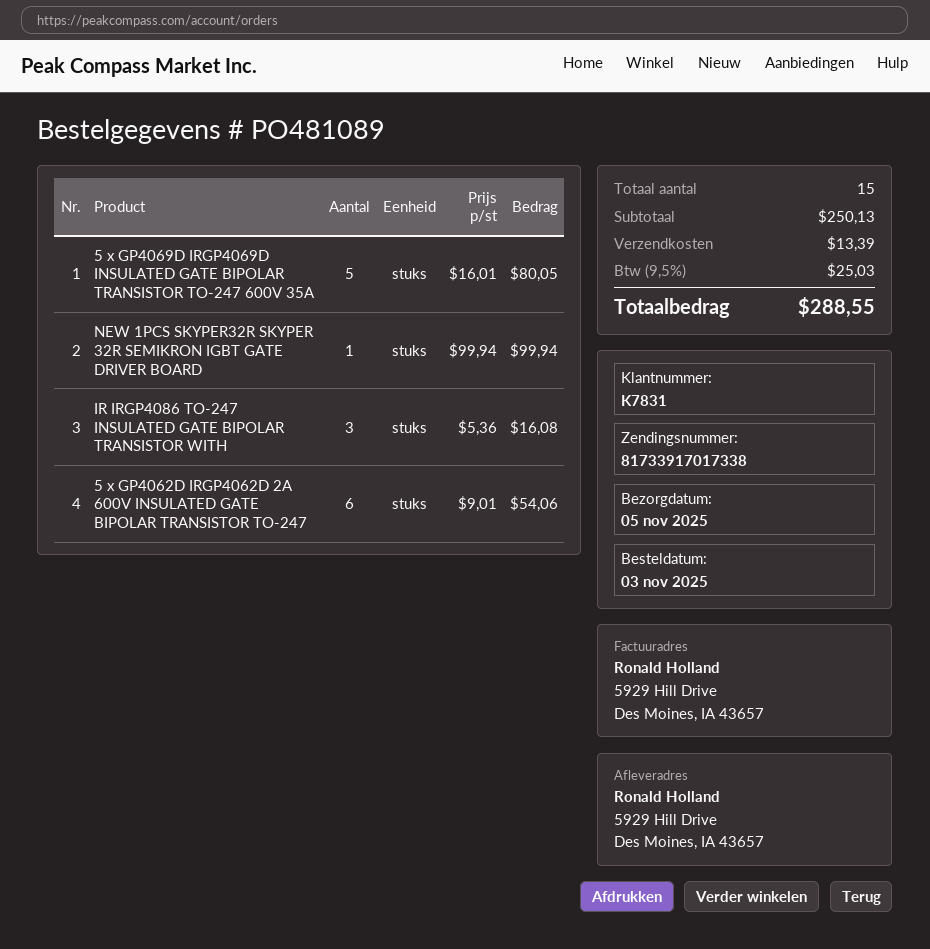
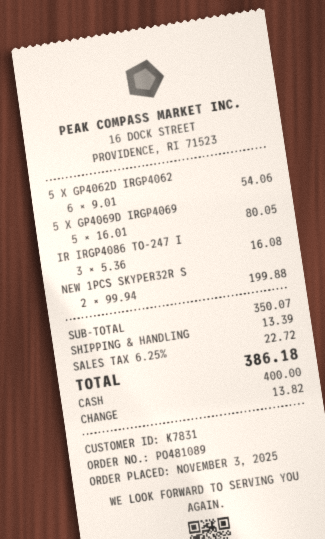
NEW 1PCS SKYPER32R SKYPER 32R SEMIKRON IGBT GATE DRIVER BOARD: 1 x 99.94 = 99.94 -> 2 x 99.94 = 199.88
subtotal: 250.13 -> 350.07
tax: 9.5% = 25.03 -> 6.25% = 22.72
total: 288.55 -> 386.18

